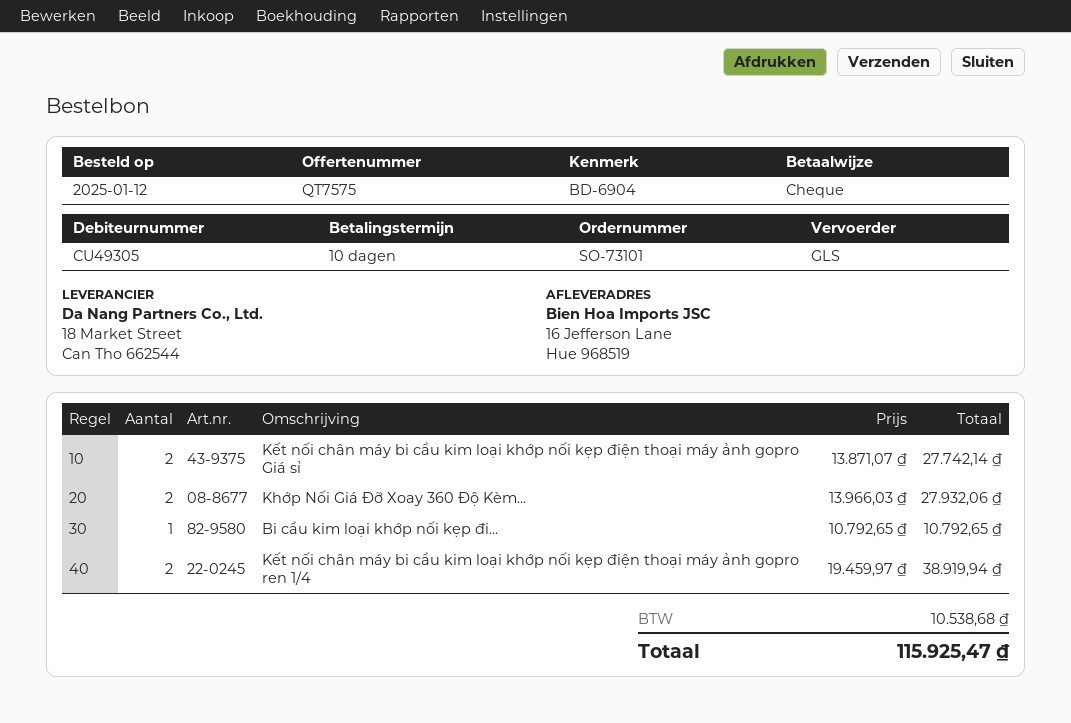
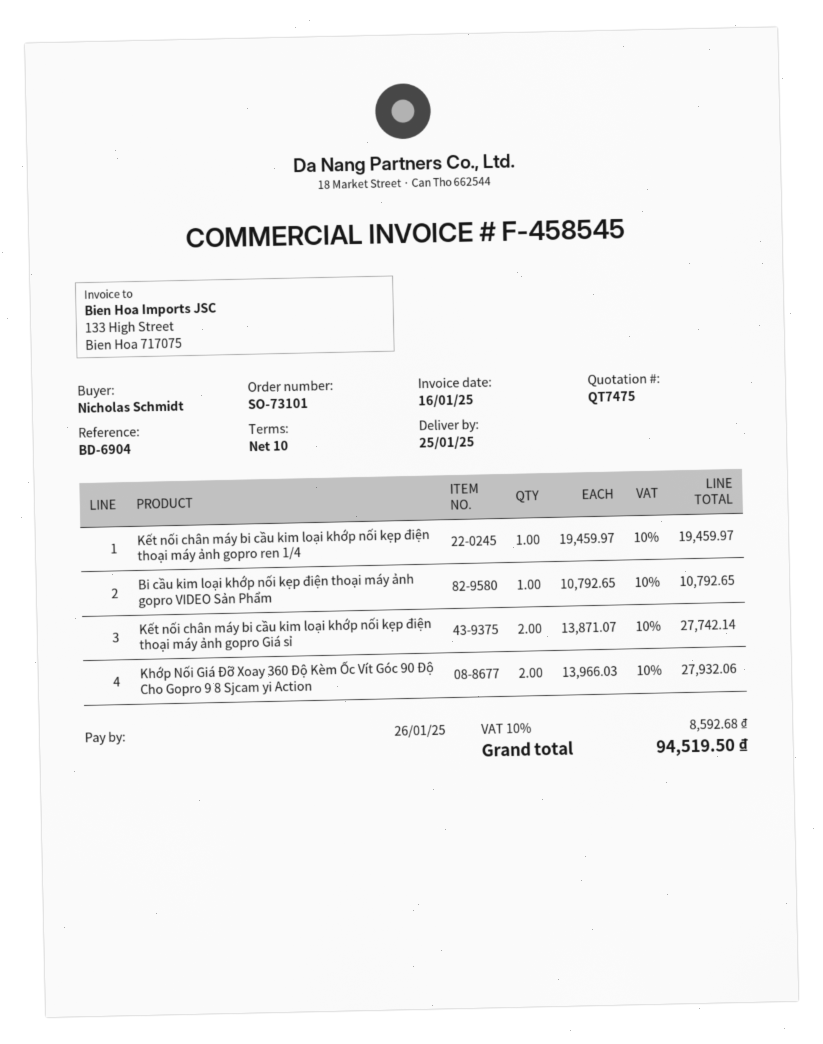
quote number: QT7575 -> QT7475
Kết nối chân máy bi cầu kim loại khớp nối kẹp điện thoại máy ảnh gopro ren 1/4: 2 x 19459.97 = 38919.94 -> 1 x 19459.97 = 19459.97
tax: 10538.68 -> 8592.68
total: 115925.47 -> 94519.50

